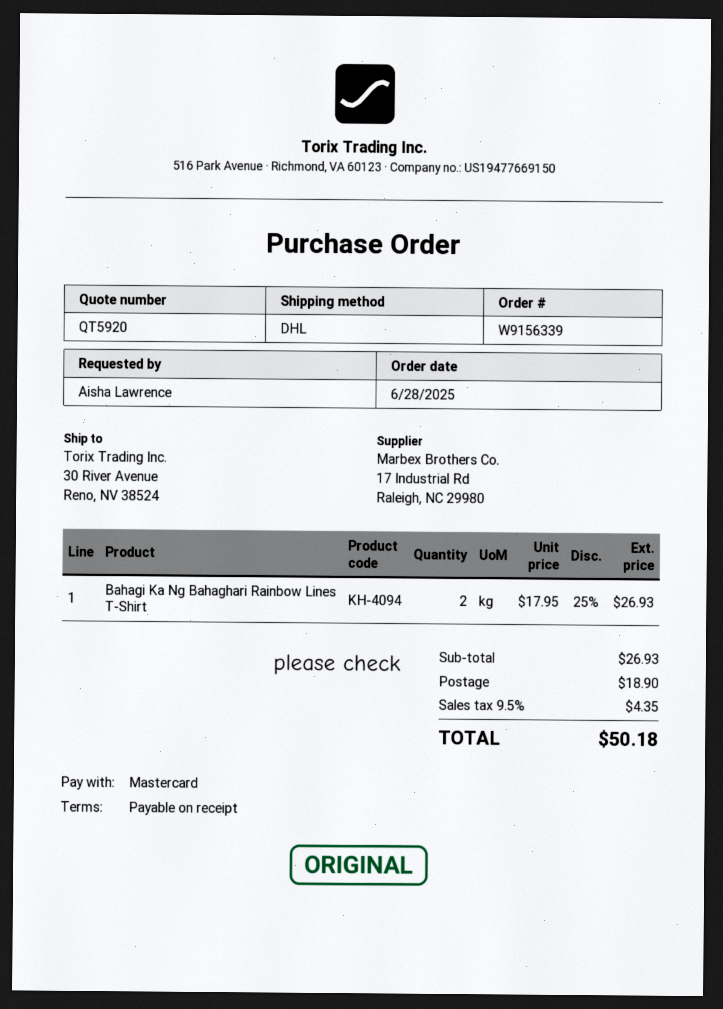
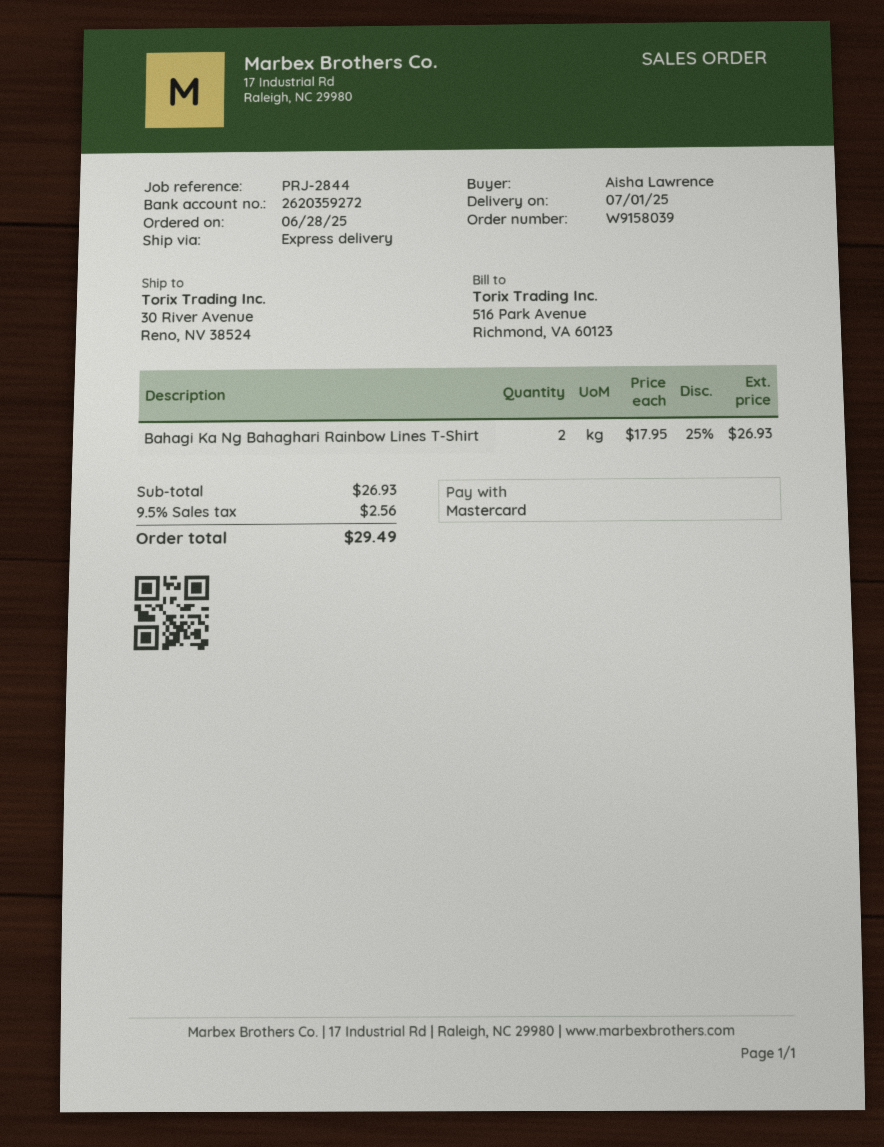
order number: W9156339 -> W9158039
shipping method: DHL -> express
shipping: 18.90 -> none
tax: 9.5% = 4.35 -> 9.5% = 2.56
total: 50.18 -> 29.49

